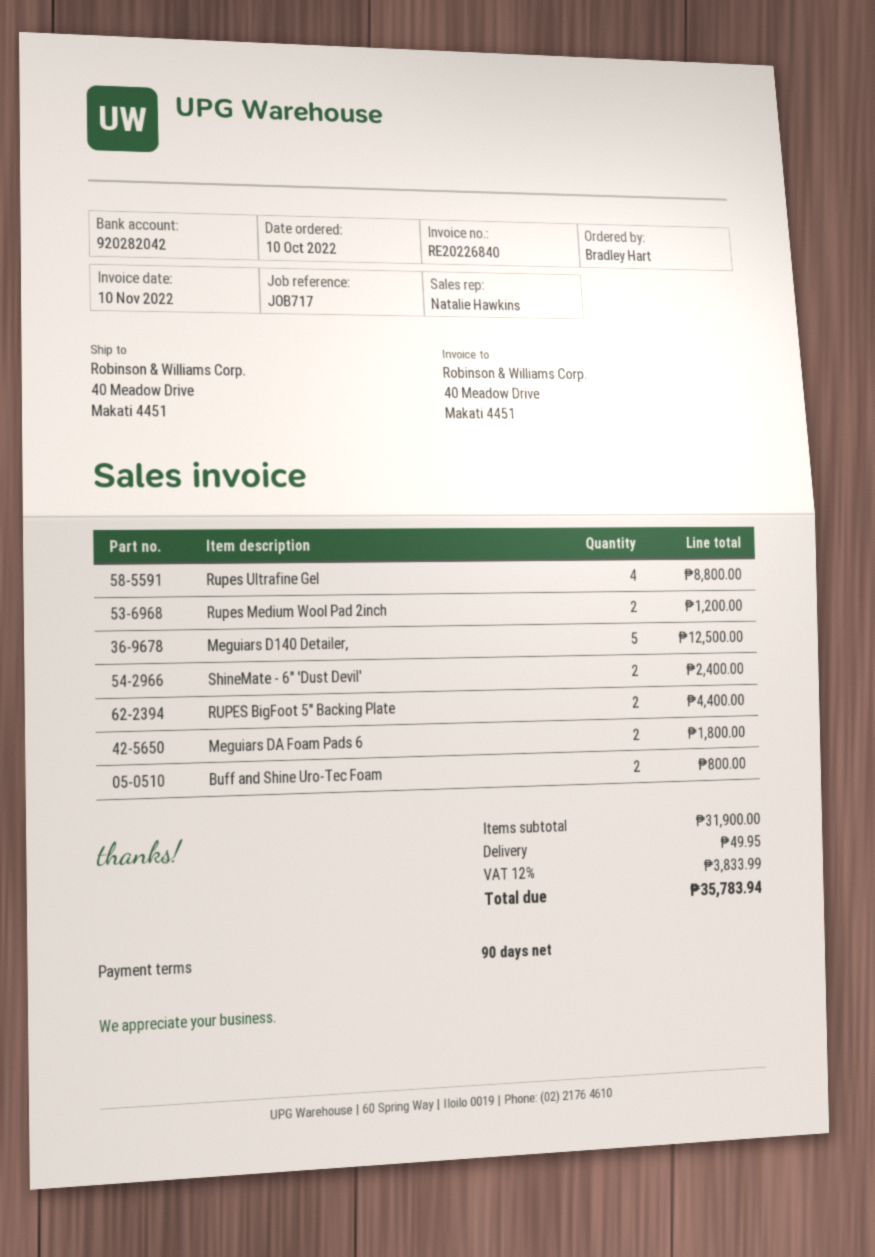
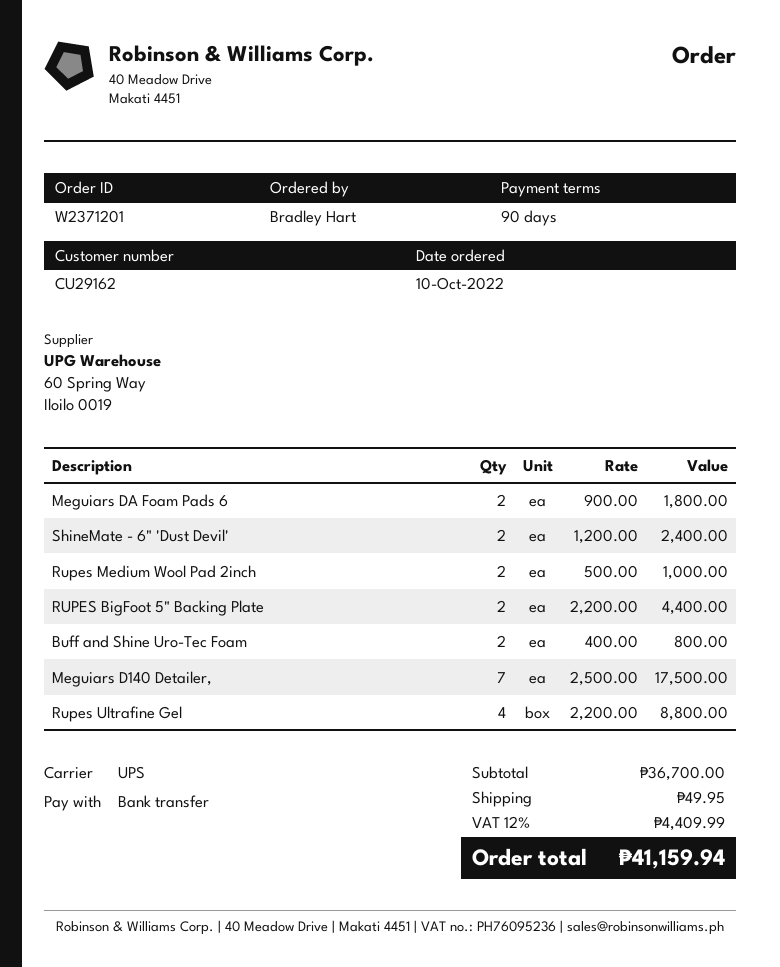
Rupes Medium Wool Pad 2inch: 2 for 1200.00 -> 2 for 1000.00
Meguiars D140 Detailer,: 5 for 12500.00 -> 7 for 17500.00
subtotal: 31900.00 -> 36700.00
tax: 12% = 3833.99 -> 12% = 4409.99
total: 35783.94 -> 41159.94

